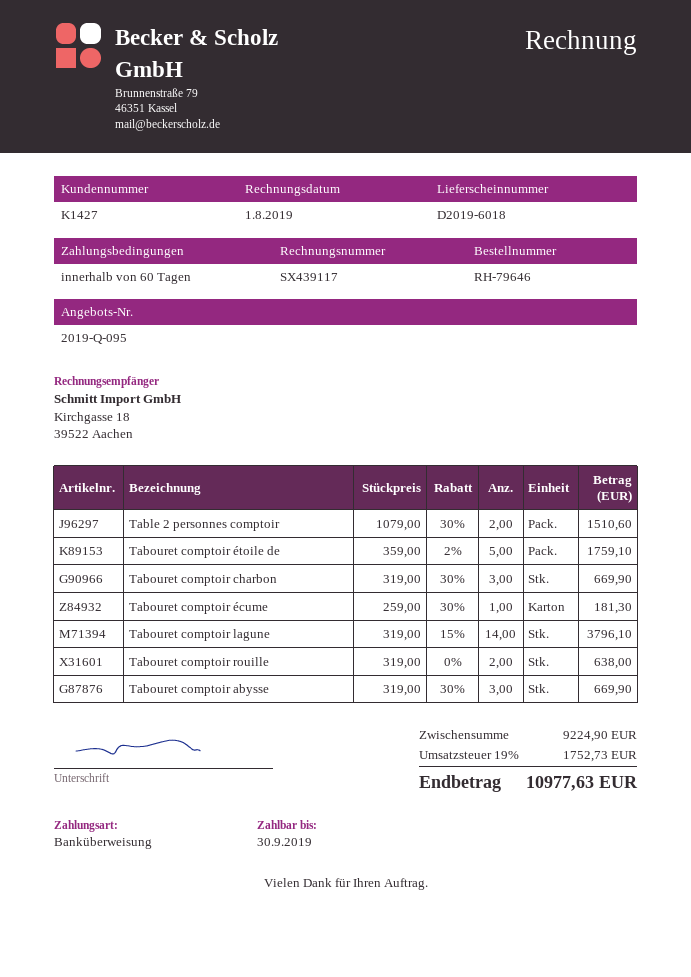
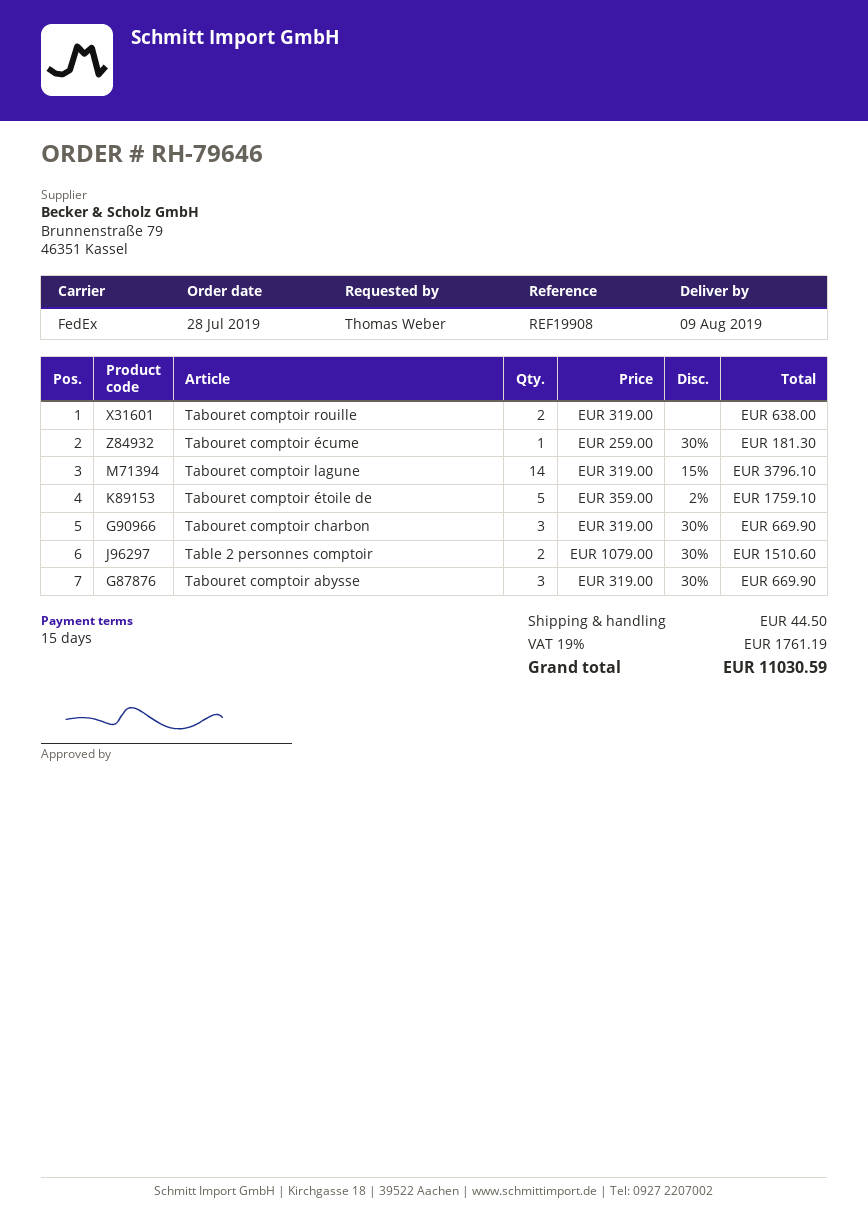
payment terms: 60 days -> 15 days
shipping: none -> 44.50
tax: 19% = 1752.73 -> 19% = 1761.19
total: 10977.63 -> 11030.59

